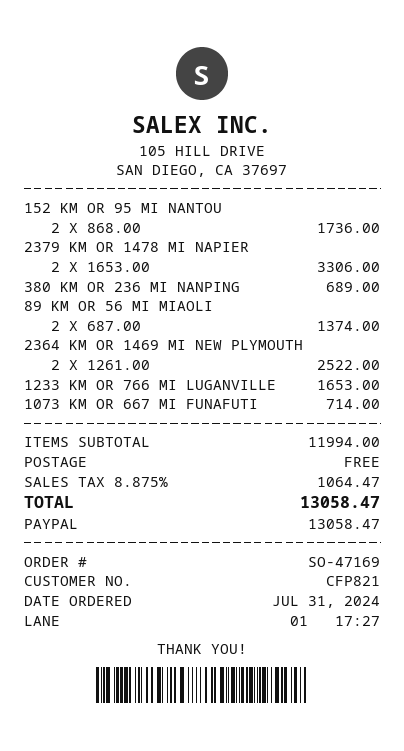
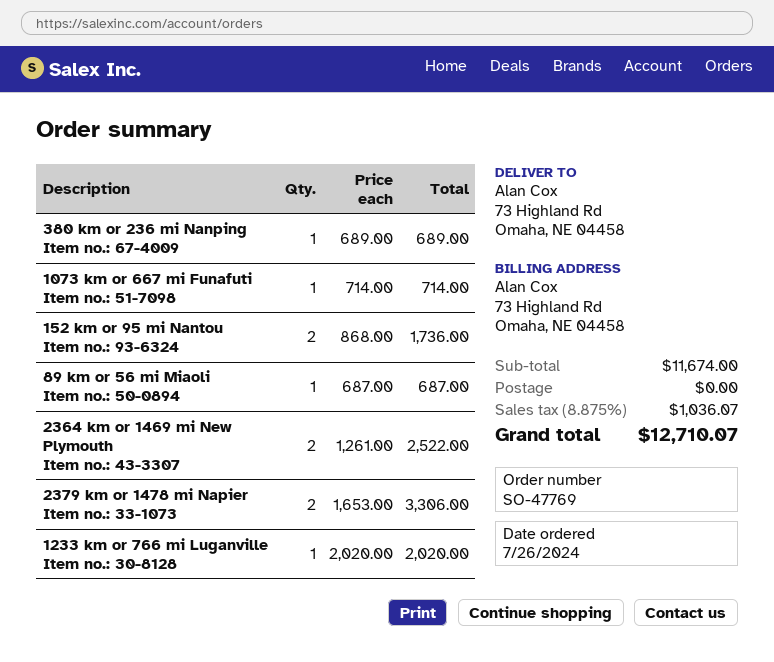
order number: SO-47169 -> SO-47769
order date: 2024-07-31 -> 2024-07-26
89 KM OR 56 MI MIAOLI: 2 x 687.00 = 1374.00 -> 1 x 687.00 = 687.00
1233 KM OR 766 MI LUGANVILLE: 1 x 1653.00 = 1653.00 -> 1 x 2020.00 = 2020.00
subtotal: 11994.00 -> 11674.00
tax: 8.875% = 1064.47 -> 8.875% = 1036.07
total: 13058.47 -> 12710.07

